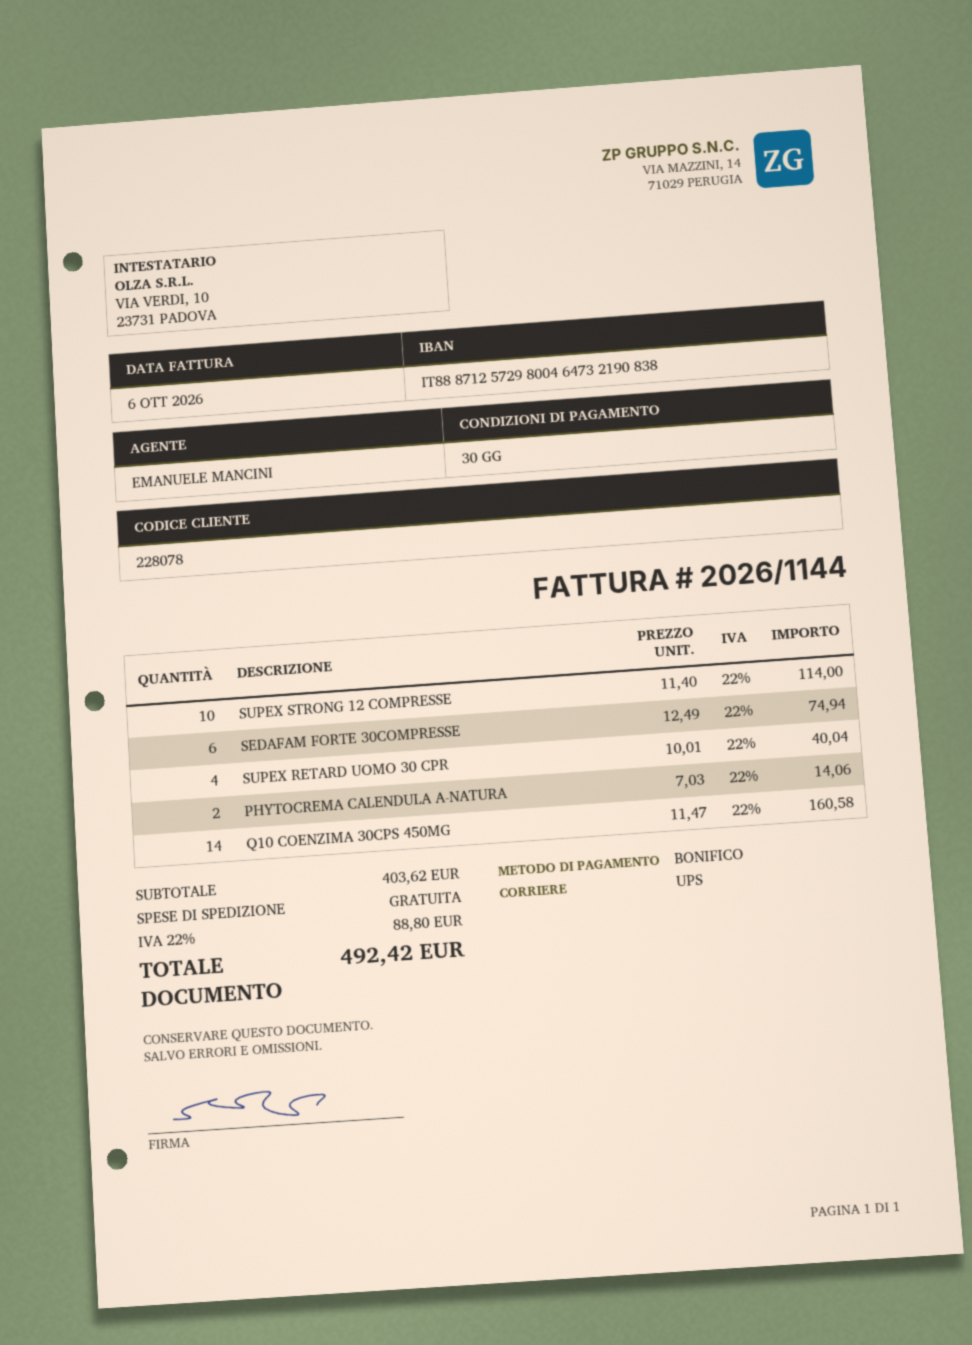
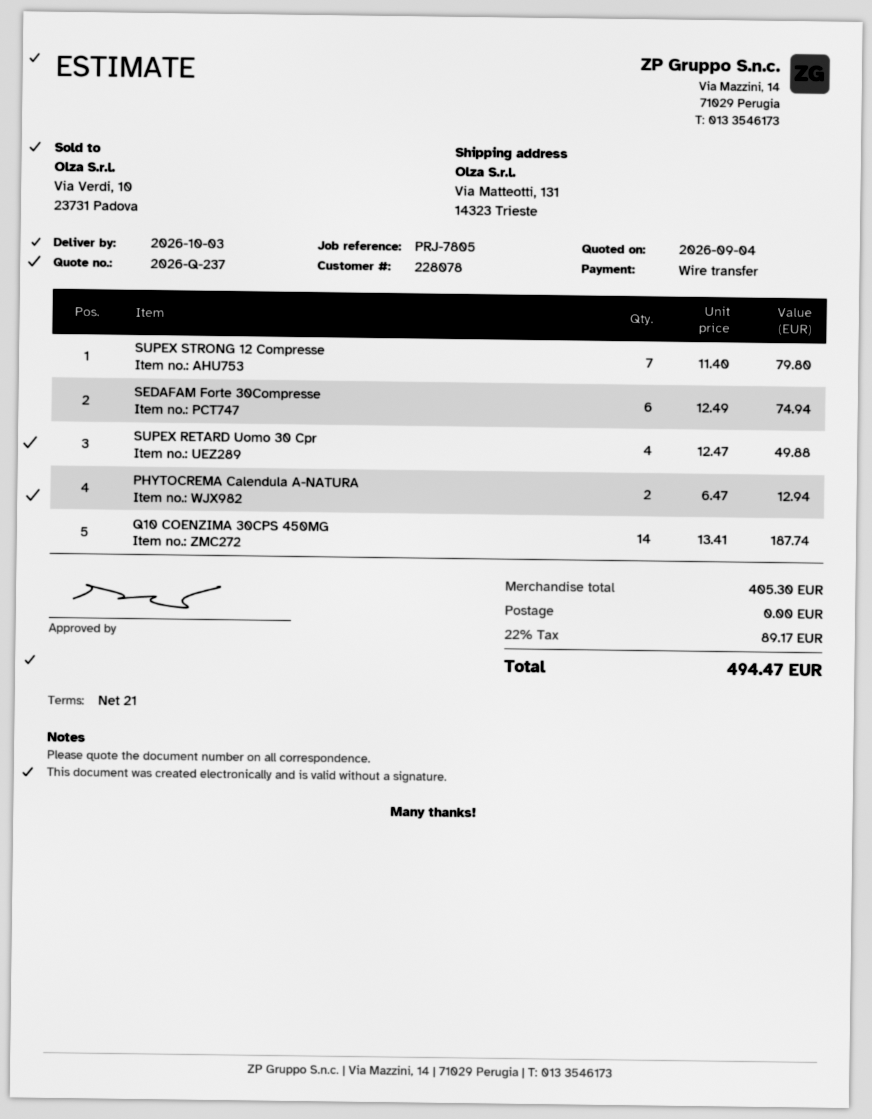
payment terms: 30 days -> 21 days
SUPEX STRONG 12 COMPRESSE: 10 x 11.40 = 114.00 -> 7 x 11.40 = 79.80
SUPEX RETARD UOMO 30 CPR: 4 x 10.01 = 40.04 -> 4 x 12.47 = 49.88
PHYTOCREMA CALENDULA A-NATURA: 2 x 7.03 = 14.06 -> 2 x 6.47 = 12.94
Q10 COENZIMA 30CPS 450MG: 14 x 11.47 = 160.58 -> 14 x 13.41 = 187.74
subtotal: 403.62 -> 405.30
tax: 22% = 88.80 -> 22% = 89.17
total: 492.42 -> 494.47

